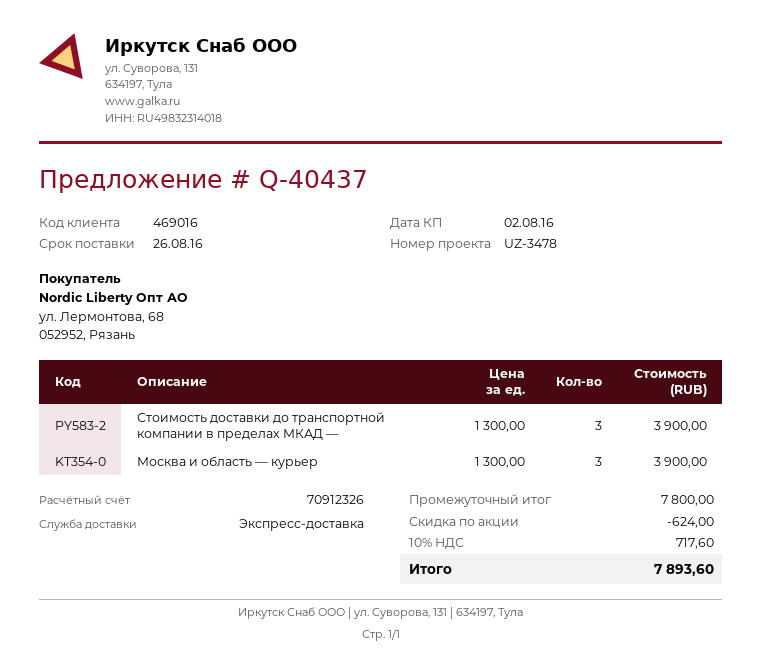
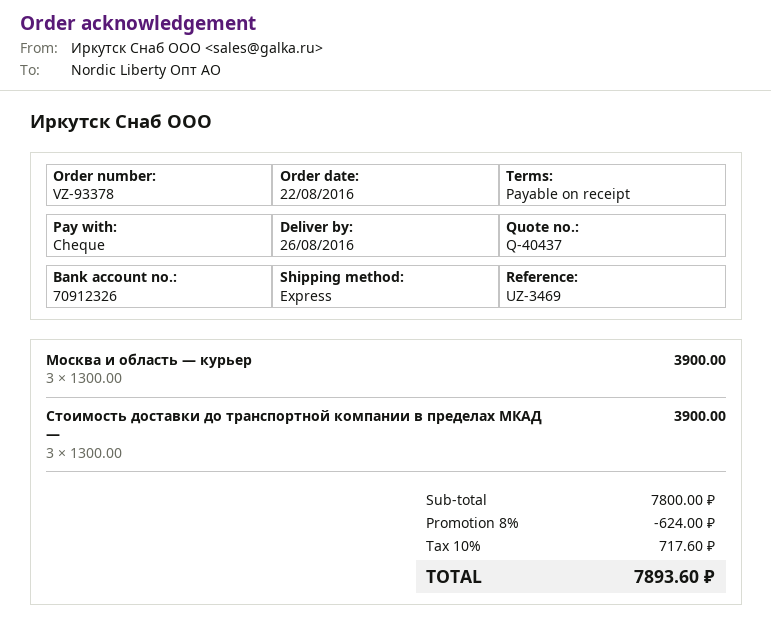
reference: UZ-3478 -> UZ-3469

